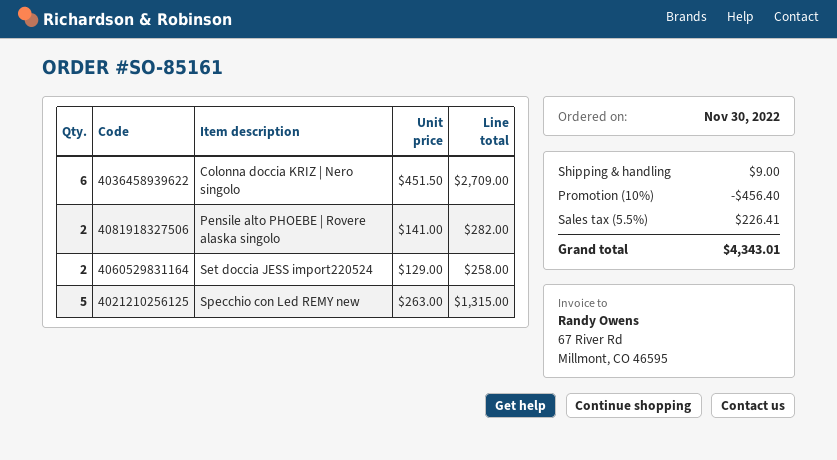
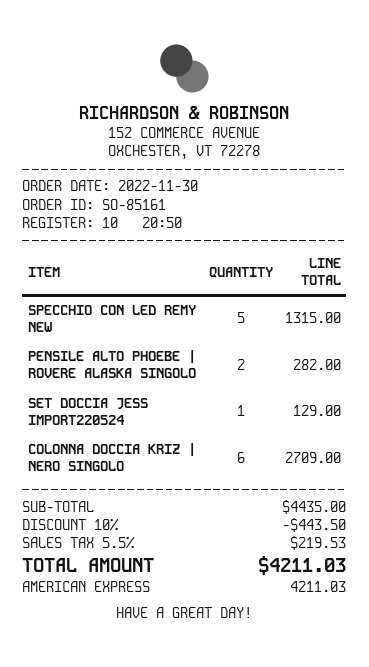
Set doccia JESS import220524: 2 for 258.00 -> 1 for 129.00
discount: 10% = 456.40 -> 10% = 443.50
shipping: 9.00 -> none
tax: 5.5% = 226.41 -> 5.5% = 219.53
total: 4343.01 -> 4211.03

